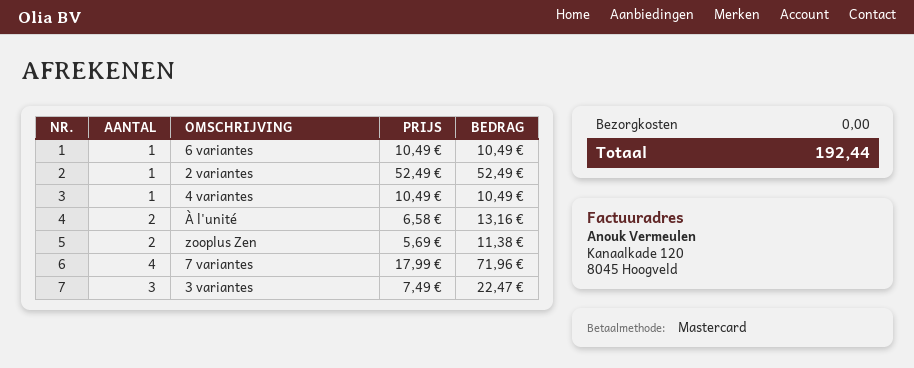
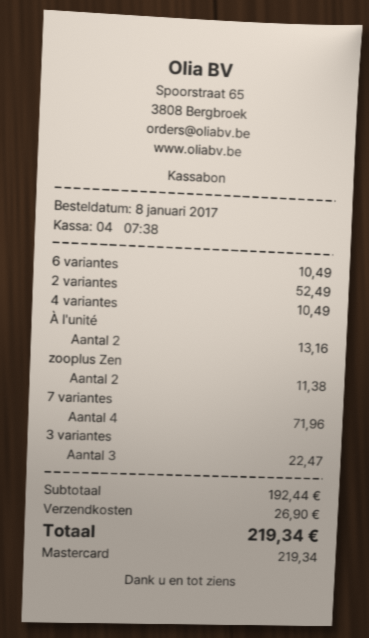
shipping: 0.00 -> 26.90
total: 192.44 -> 219.34

